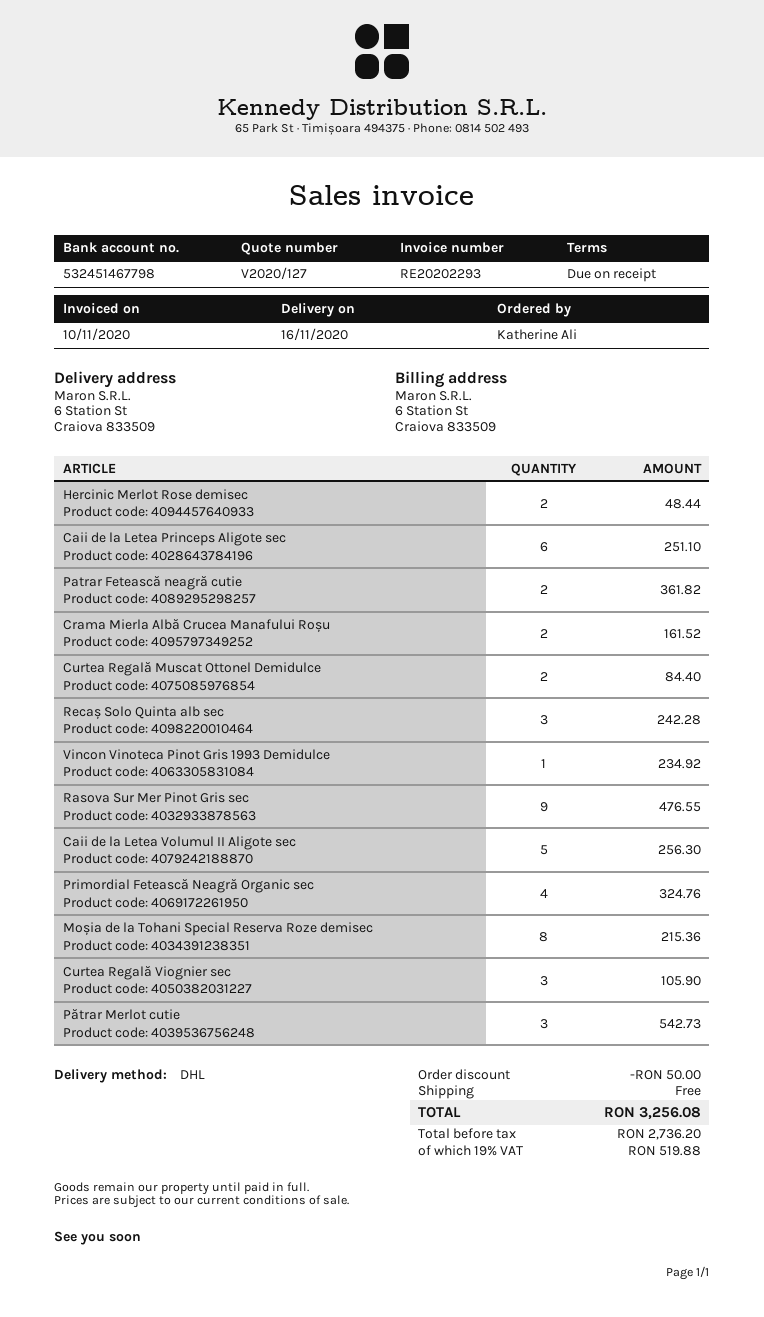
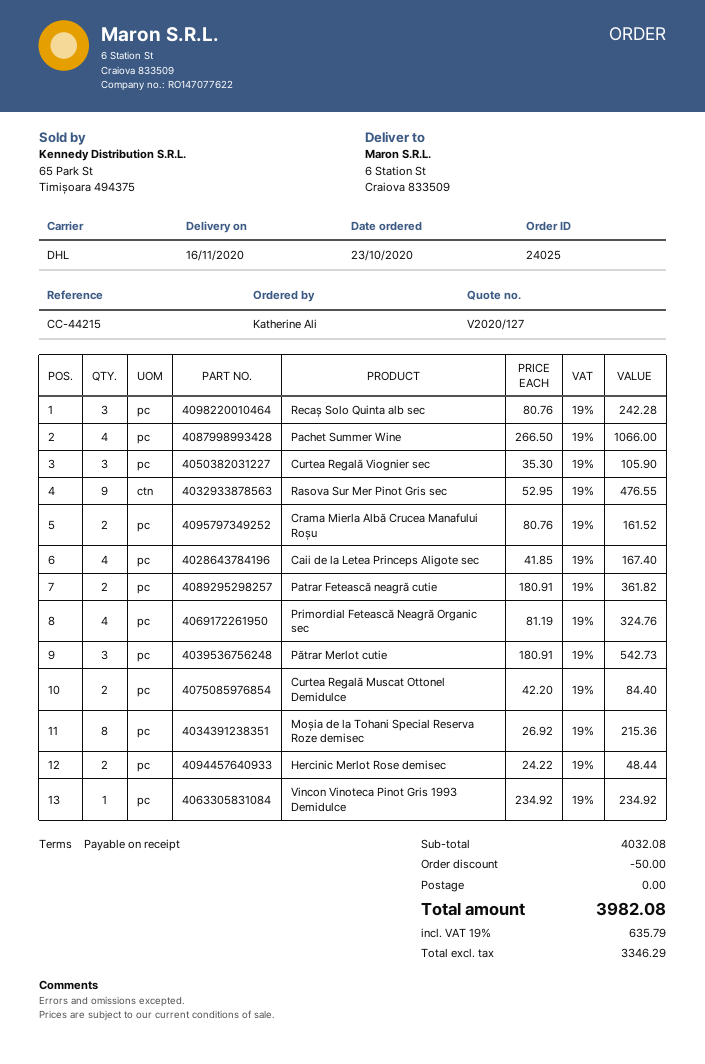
Caii de la Letea Princeps Aligote sec: 6 for 251.10 -> 4 for 167.40
Caii de la Letea Volumul II Aligote sec: 5 for 256.30 -> none
Pachet Summer Wine: none -> 4 for 1066.00
net: 2736.20 -> 3346.29
tax: 19% = 519.88 -> 19% = 635.79
total: 3256.08 -> 3982.08

